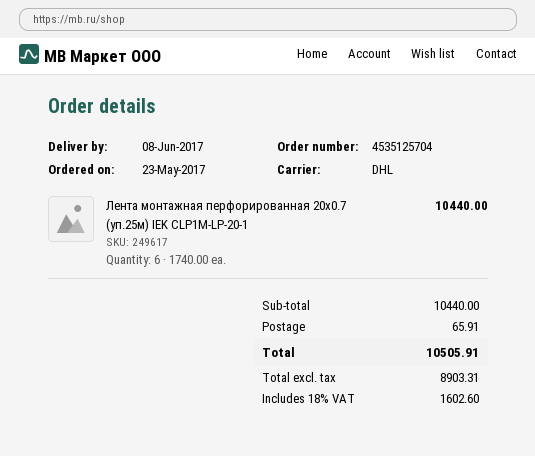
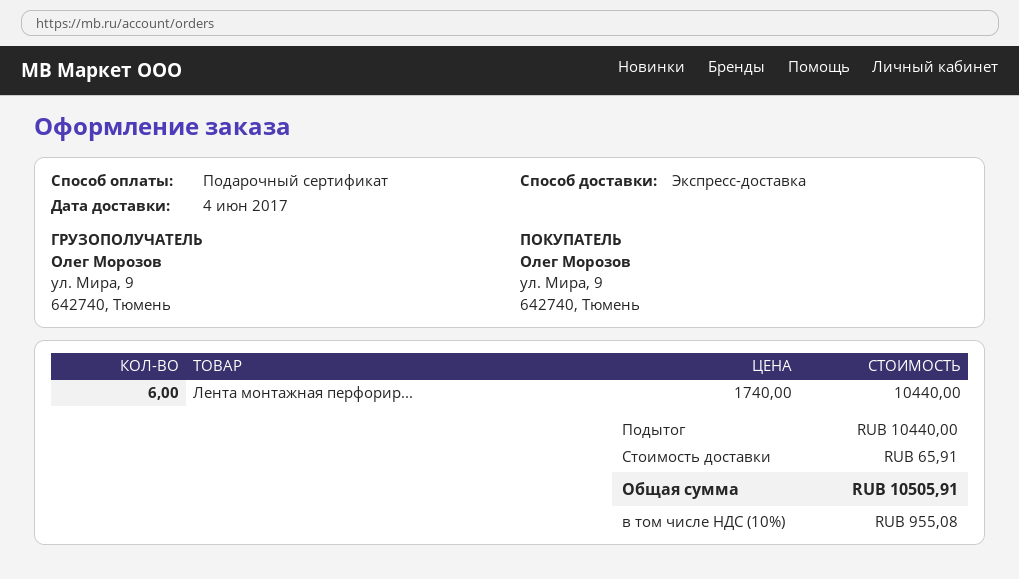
delivery date: 2017-06-08 -> 2017-06-04
shipping method: DHL -> express
tax: 18% = 1602.60 -> 10% = 955.08

